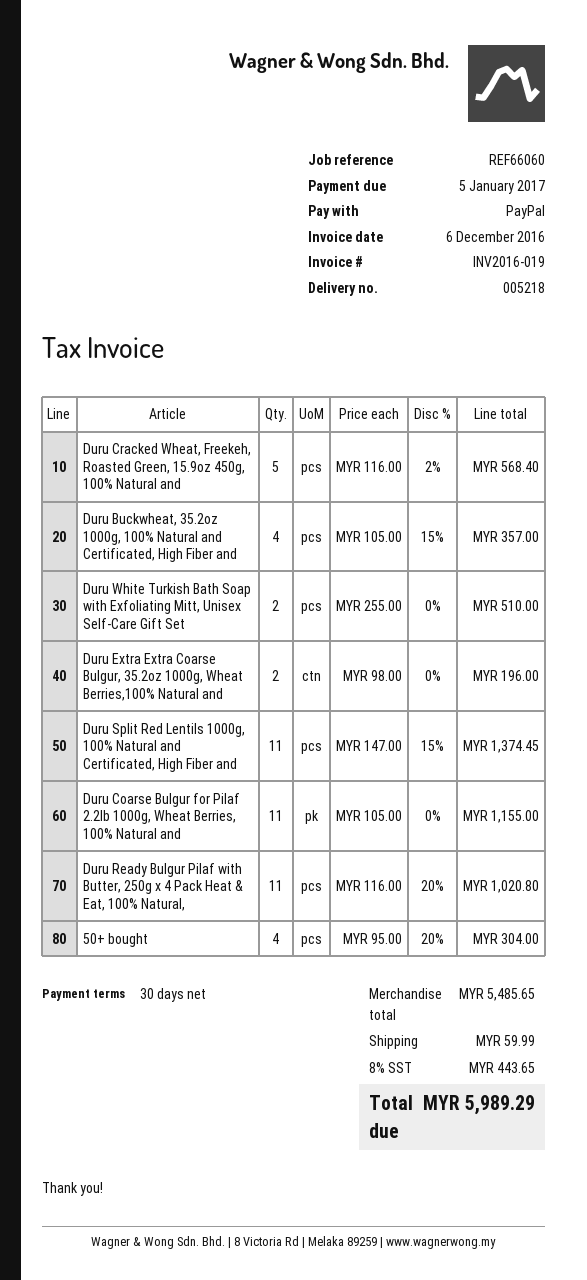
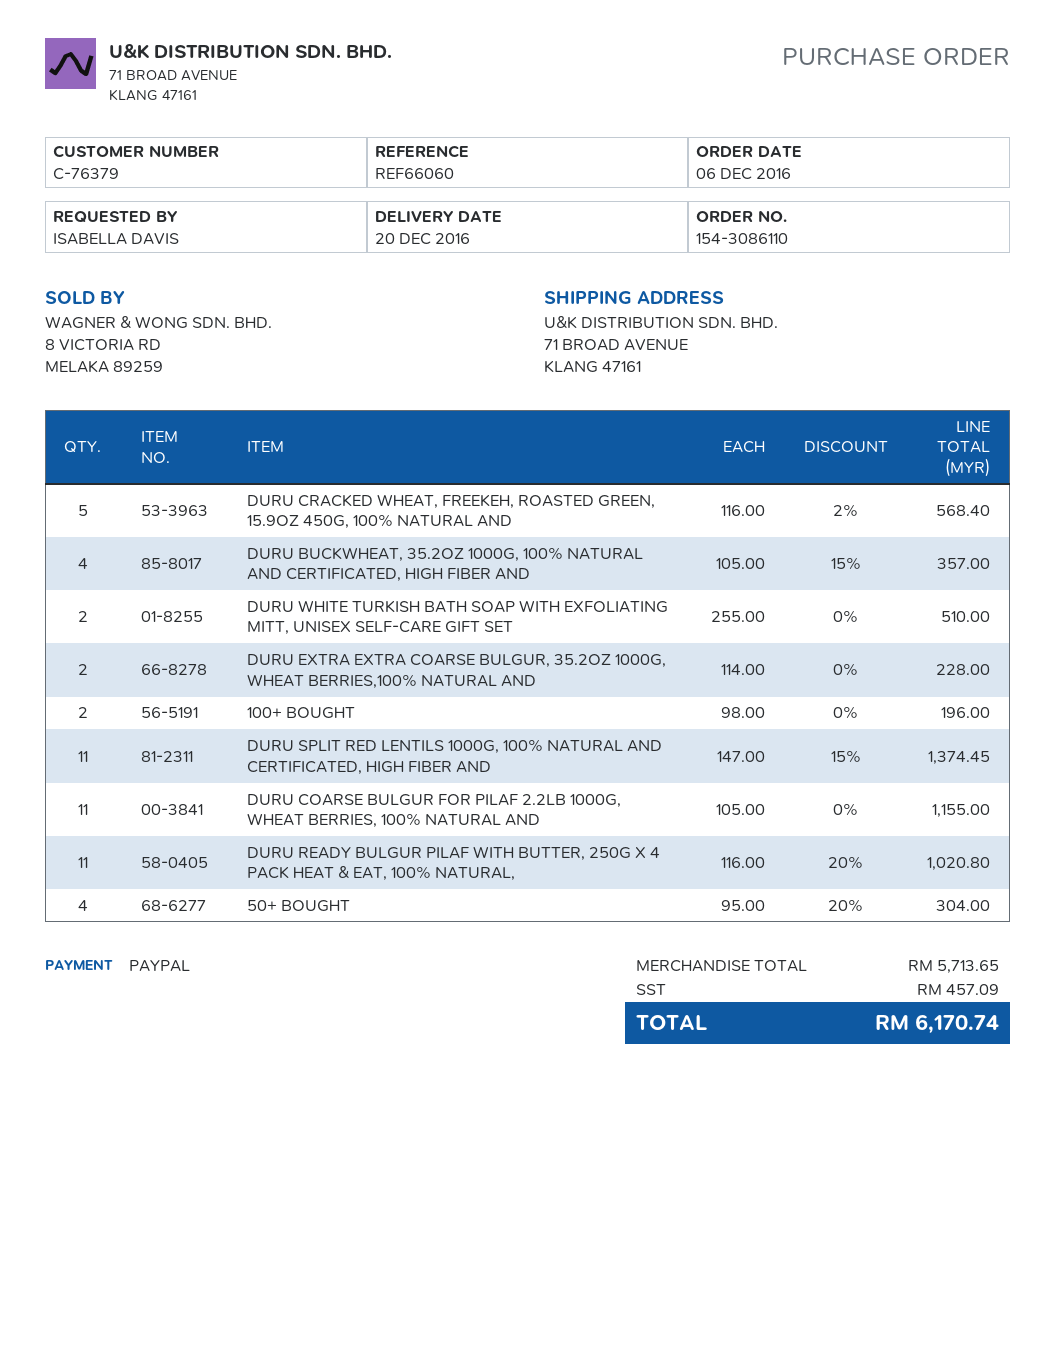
Duru Extra Extra Coarse Bulgur, 35.2oz 1000g, Wheat Berries,100% Natural and: 2 x 98.00 = 196.00 -> 2 x 114.00 = 228.00
100+ BOUGHT: none -> 2 x 98.00 = 196.00
subtotal: 5485.65 -> 5713.65
shipping: 59.99 -> none
tax: 443.65 -> 457.09
total: 5989.29 -> 6170.74

